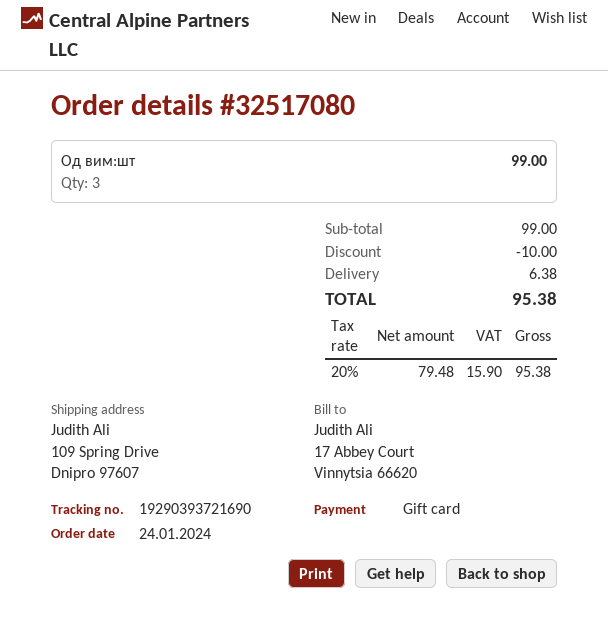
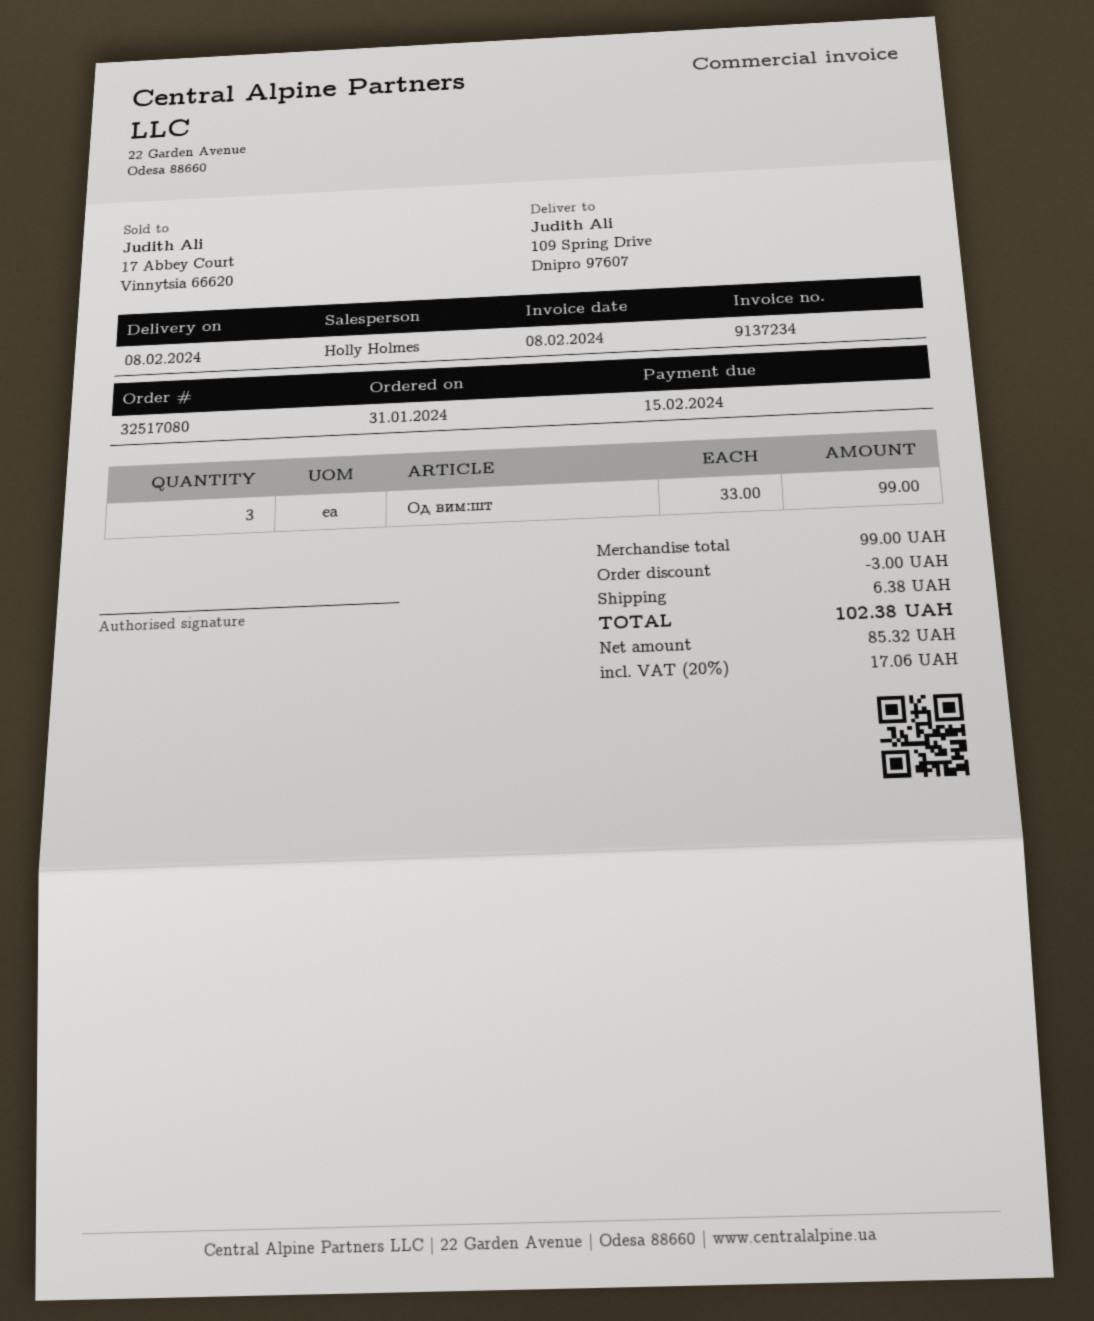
order date: 2024-01-24 -> 2024-01-31
discount: 10.00 -> 3.00
net: 79.48 -> 85.32
tax: 20% = 15.90 -> 20% = 17.06
total: 95.38 -> 102.38

